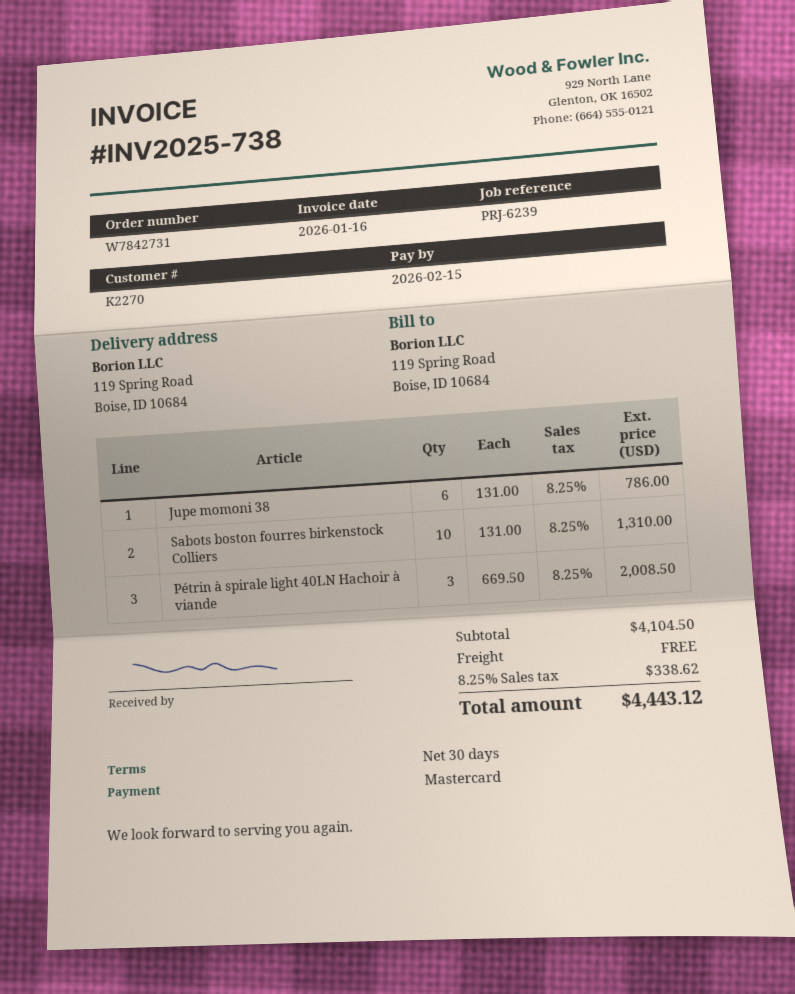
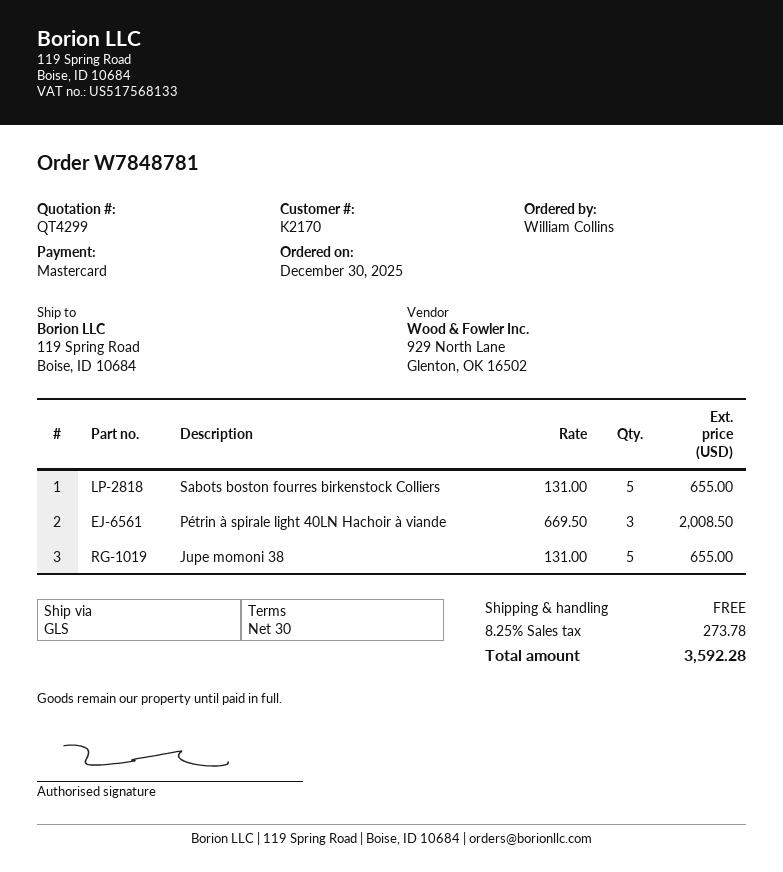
order number: W7842731 -> W7848781
customer number: K2270 -> K2170
Jupe momoni 38: 6 x 131.00 = 786.00 -> 5 x 131.00 = 655.00
Sabots boston fourres birkenstock Colliers: 10 x 131.00 = 1310.00 -> 5 x 131.00 = 655.00
tax: 8.25% = 338.62 -> 8.25% = 273.78
total: 4443.12 -> 3592.28

